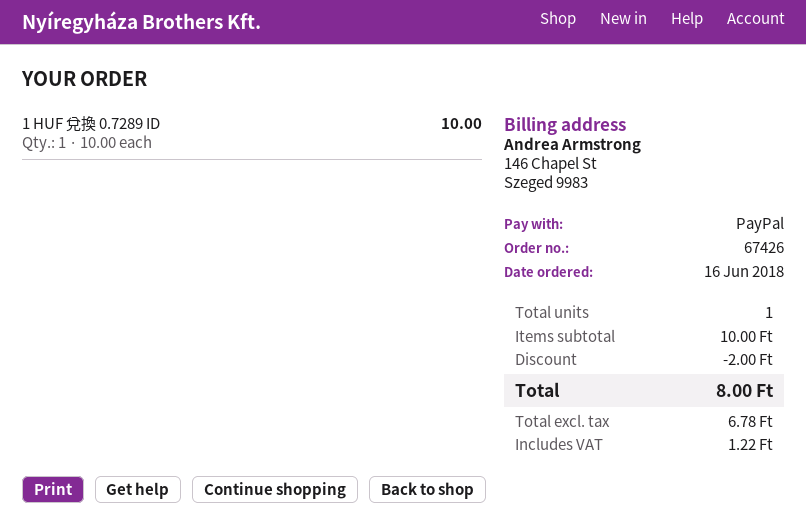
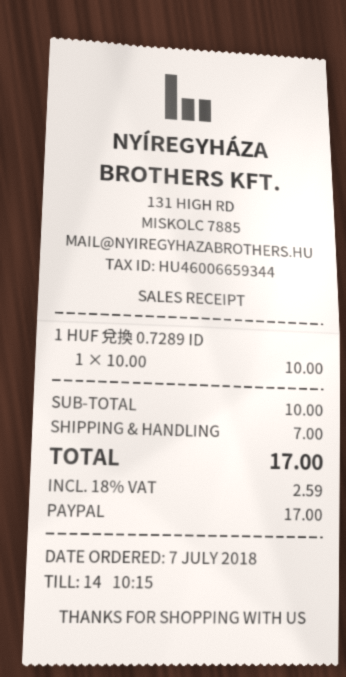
order date: 2018-06-16 -> 2018-07-07
discount: 2.00 -> none
shipping: none -> 7.00
tax: 1.22 -> 2.59
total: 8.00 -> 17.00

